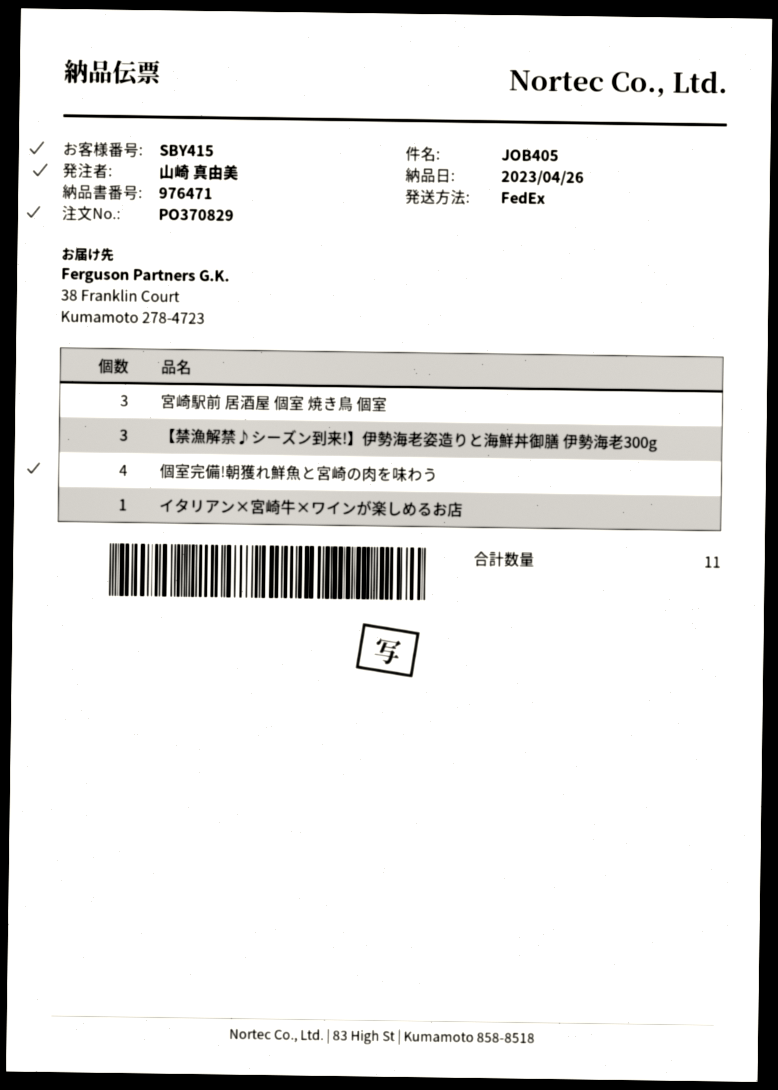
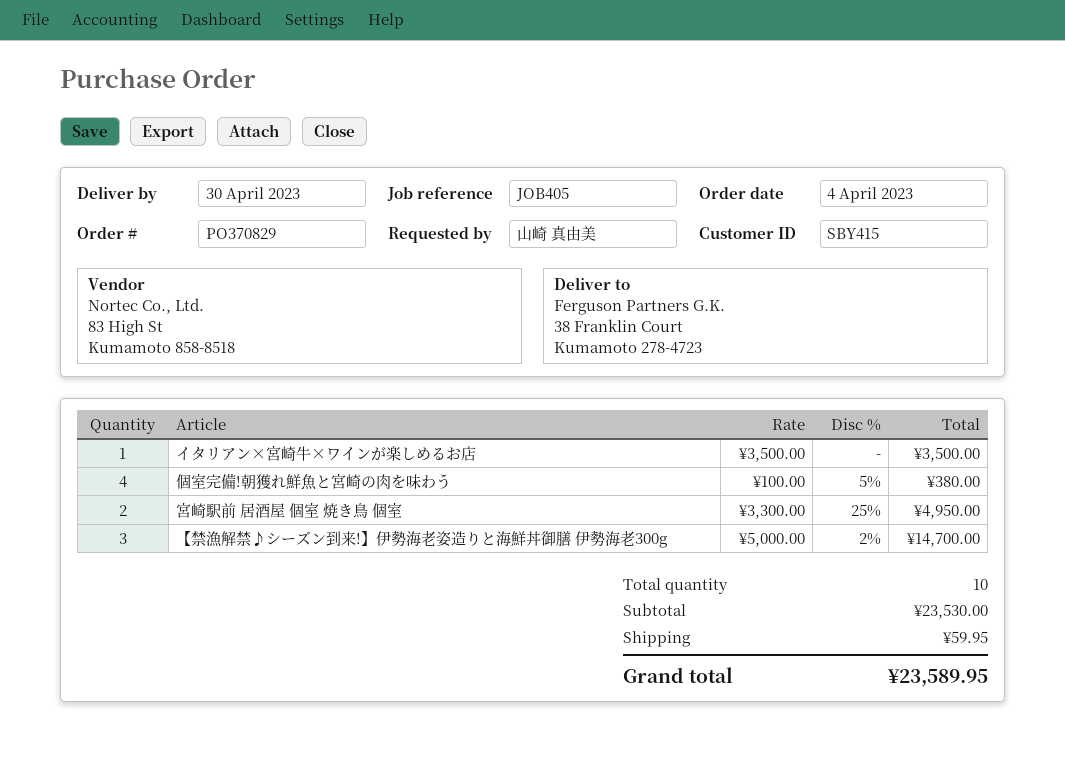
delivery date: 2023-04-26 -> 2023-04-30
宮崎駅前 居酒屋 個室 焼き鳥 個室: 3 -> 2
total quantity: 11 -> 10

